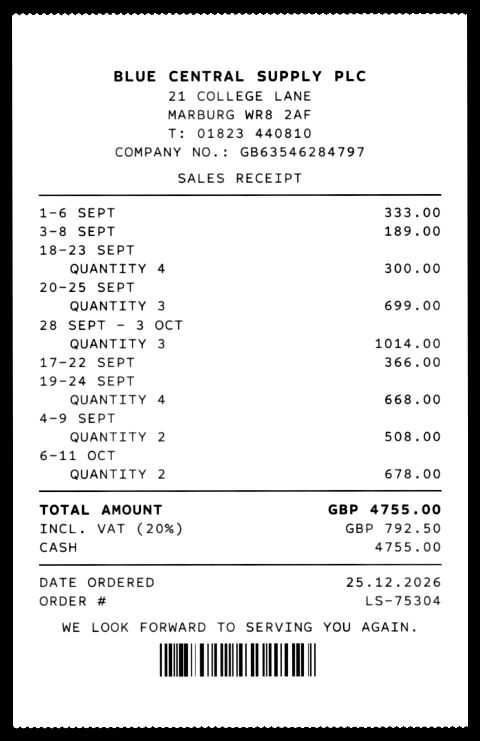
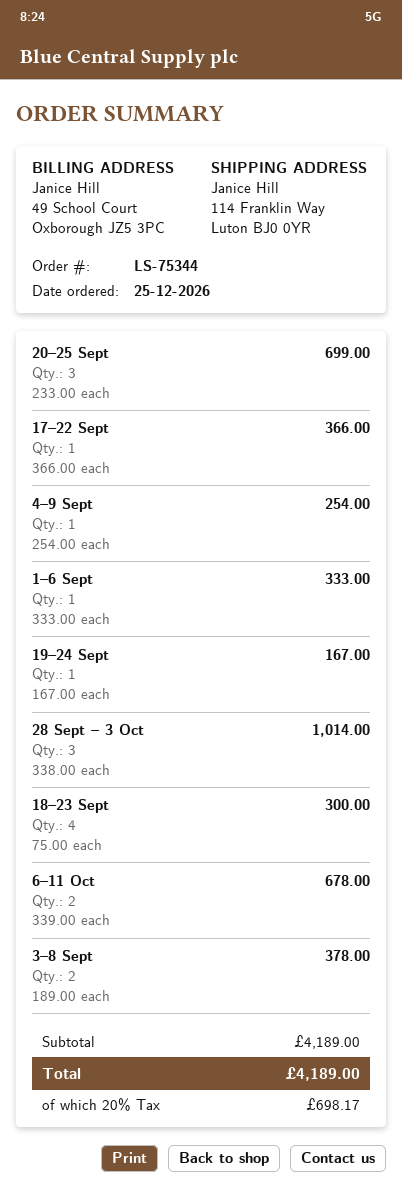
order number: LS-75304 -> LS-75344
3–8 SEPT: 1 for 189.00 -> 2 for 378.00
19–24 SEPT: 4 for 668.00 -> 1 for 167.00
4–9 SEPT: 2 for 508.00 -> 1 for 254.00
tax: 20% = 792.50 -> 20% = 698.17
total: 4755.00 -> 4189.00

